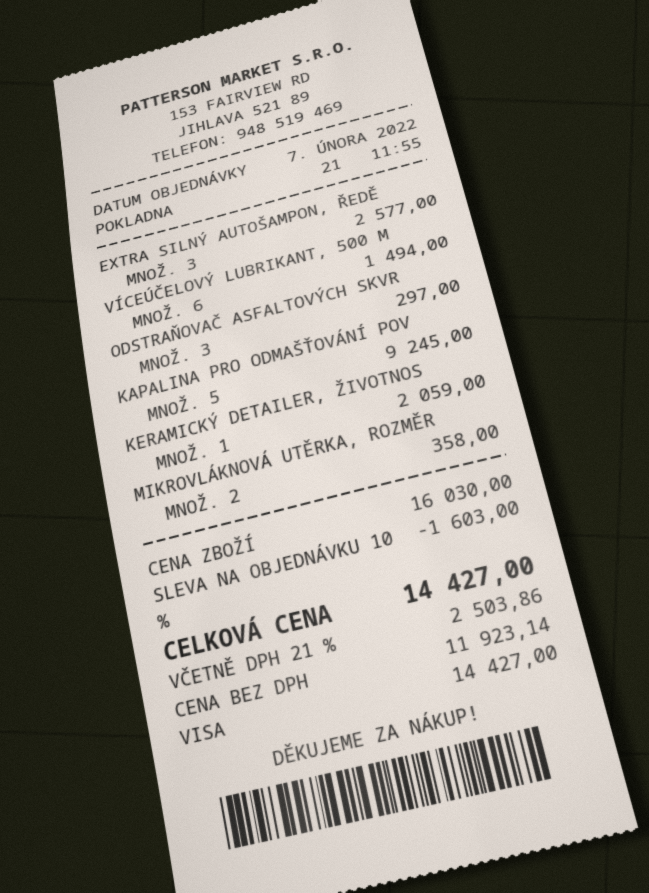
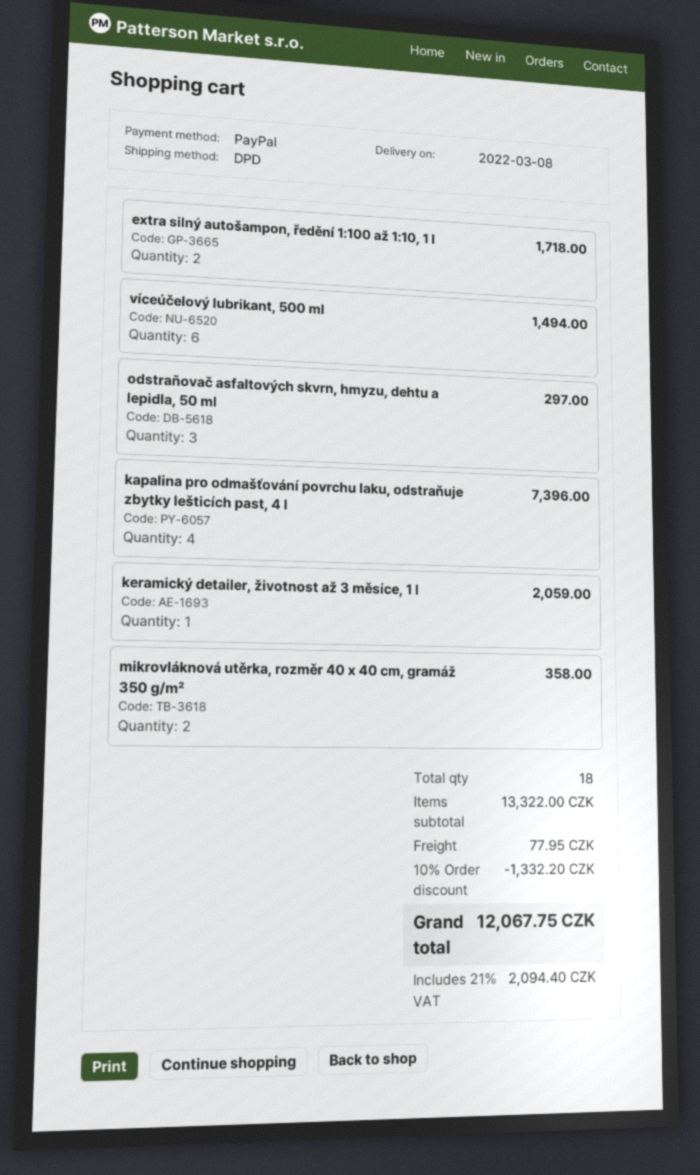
payment method: Visa -> PayPal
EXTRA SILNÝ AUTOŠAMPON, ŘEDĚ: 3 for 2577.00 -> 2 for 1718.00
KAPALINA PRO ODMAŠŤOVÁNÍ POV: 5 for 9245.00 -> 4 for 7396.00
subtotal: 16030.00 -> 13322.00
discount: 10% = 1603.00 -> 10% = 1332.20
shipping: none -> 77.95
tax: 21% = 2503.86 -> 21% = 2094.40
total: 14427.00 -> 12067.75

